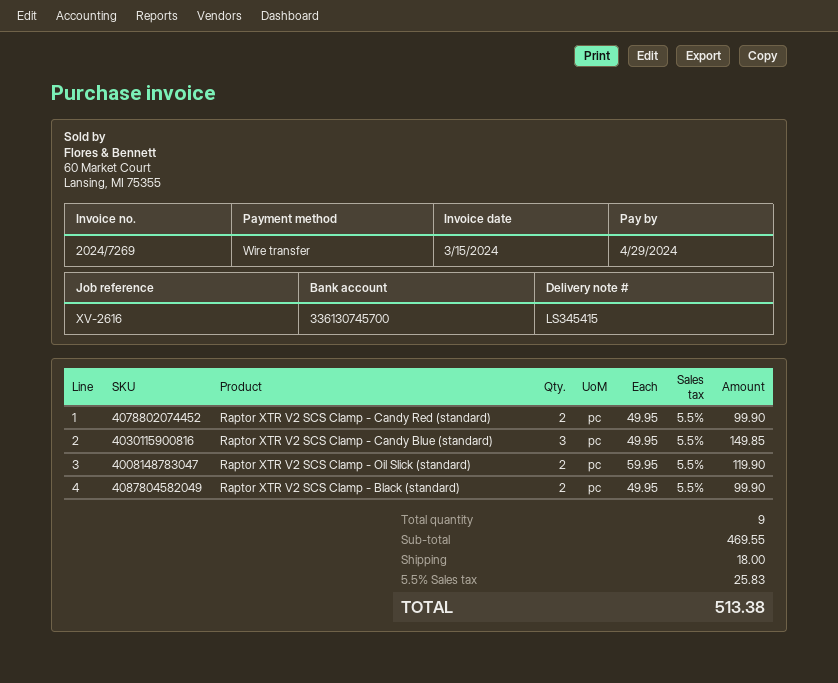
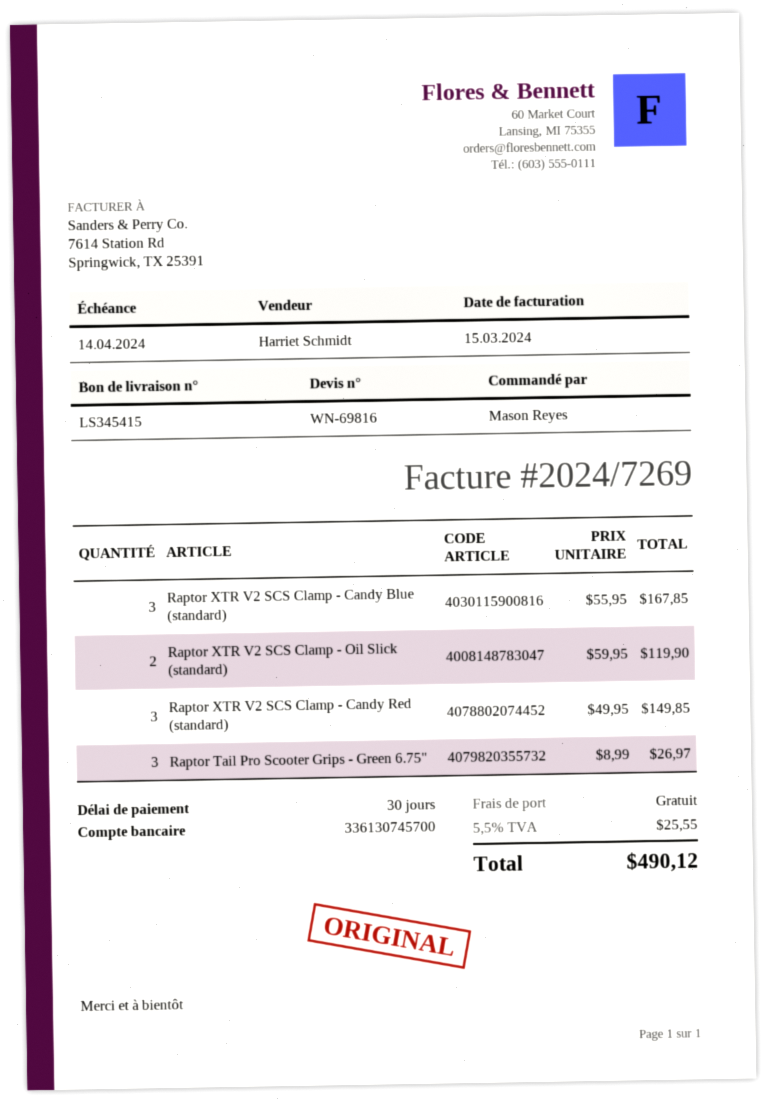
due date: 2024-04-29 -> 2024-04-14
Raptor XTR V2 SCS Clamp - Candy Red (standard): 2 x 49.95 = 99.90 -> 3 x 49.95 = 149.85
Raptor XTR V2 SCS Clamp - Candy Blue (standard): 3 x 49.95 = 149.85 -> 3 x 55.95 = 167.85
Raptor XTR V2 SCS Clamp - Black (standard): 2 x 49.95 = 99.90 -> none
Raptor Tail Pro Scooter Grips - Green 6.75": none -> 3 x 8.99 = 26.97
shipping: 18.00 -> 0.00
tax: 5.5% = 25.83 -> 5.5% = 25.55
total: 513.38 -> 490.12

